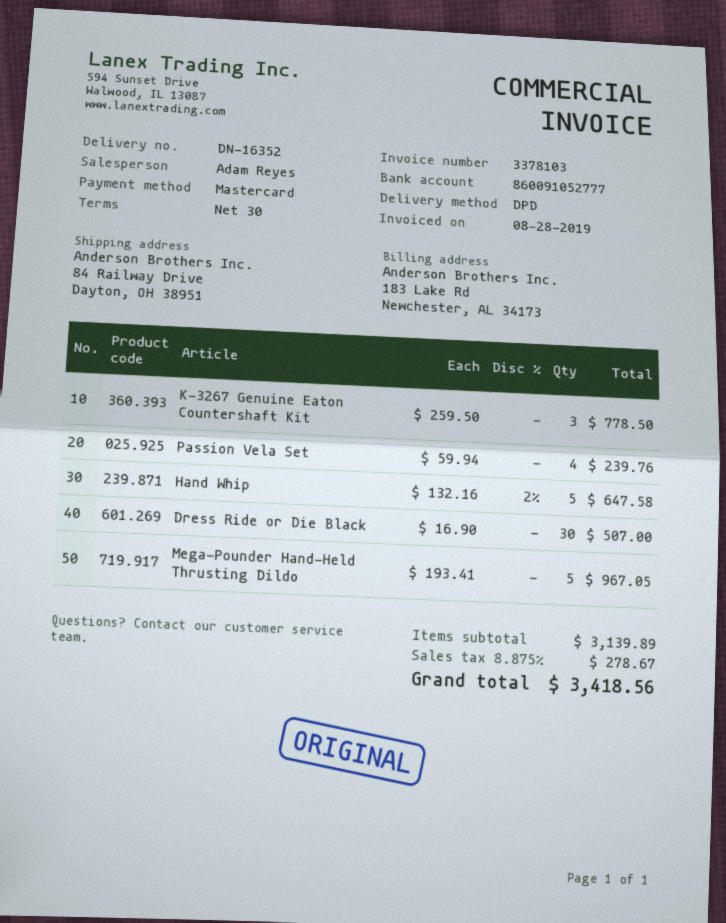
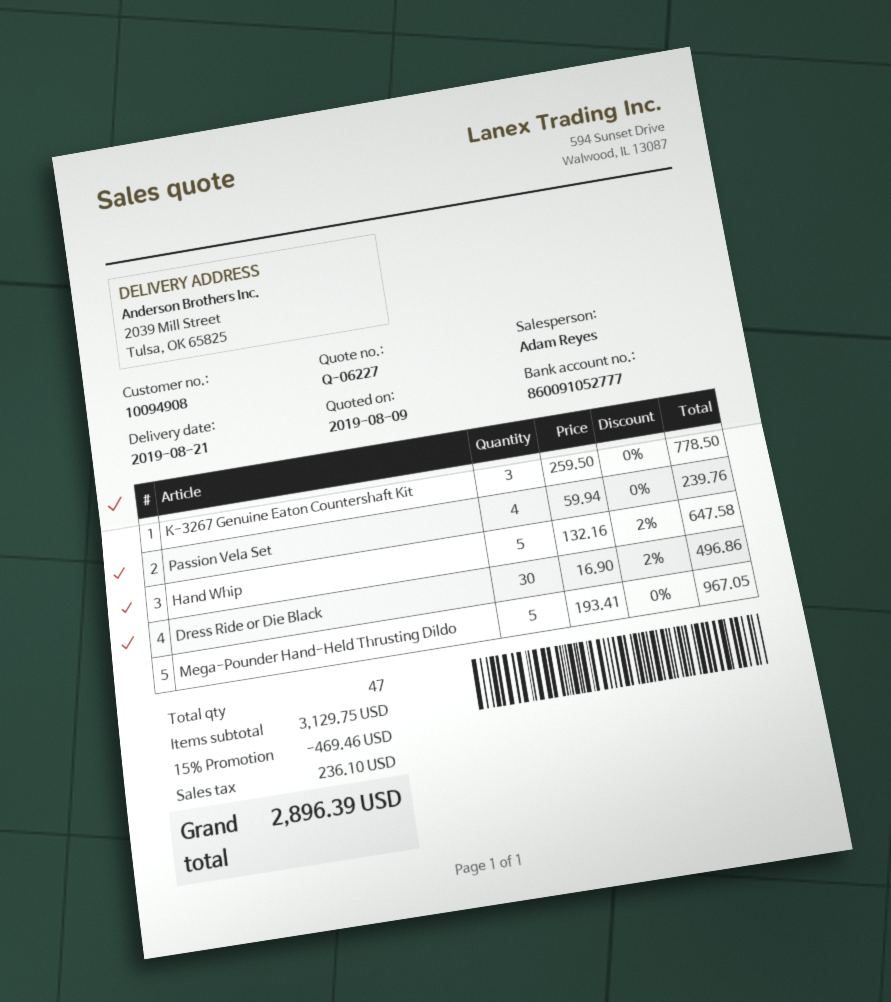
ship to: 84 Railway Drive, Dayton, OH 38951 -> 2039 Mill Street, Tulsa, OK 65825
Dress Ride or Die Black: 30 x 16.90 = 507.00 -> 30 x 16.90 - 2% = 496.86
subtotal: 3139.89 -> 3129.75
discount: none -> 15% = 469.46
tax: 278.67 -> 236.10
total: 3418.56 -> 2896.39

